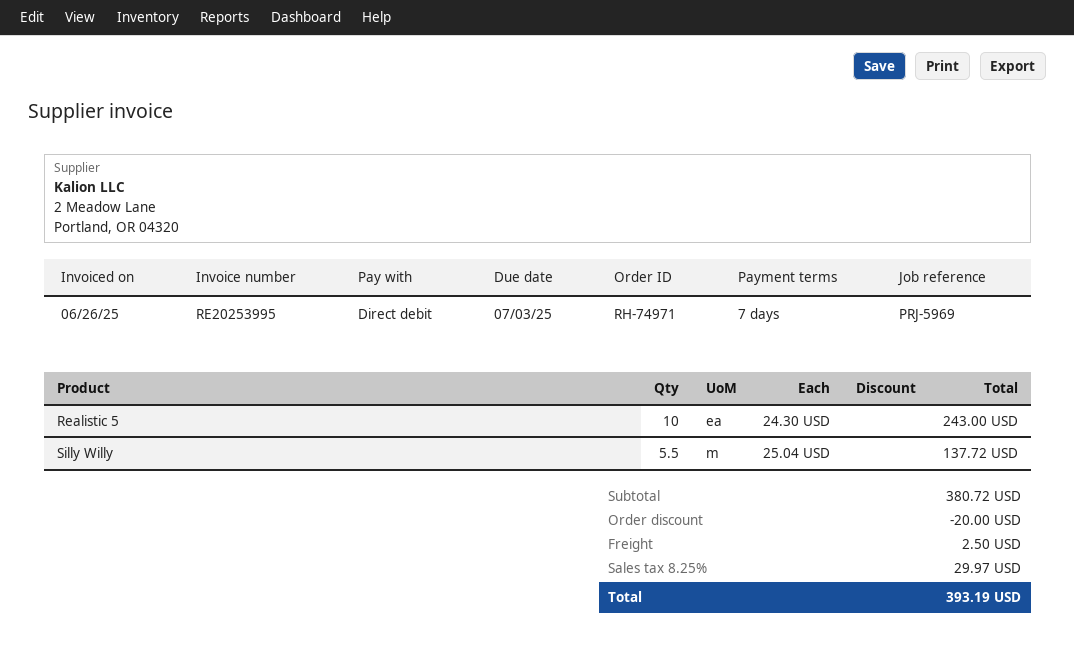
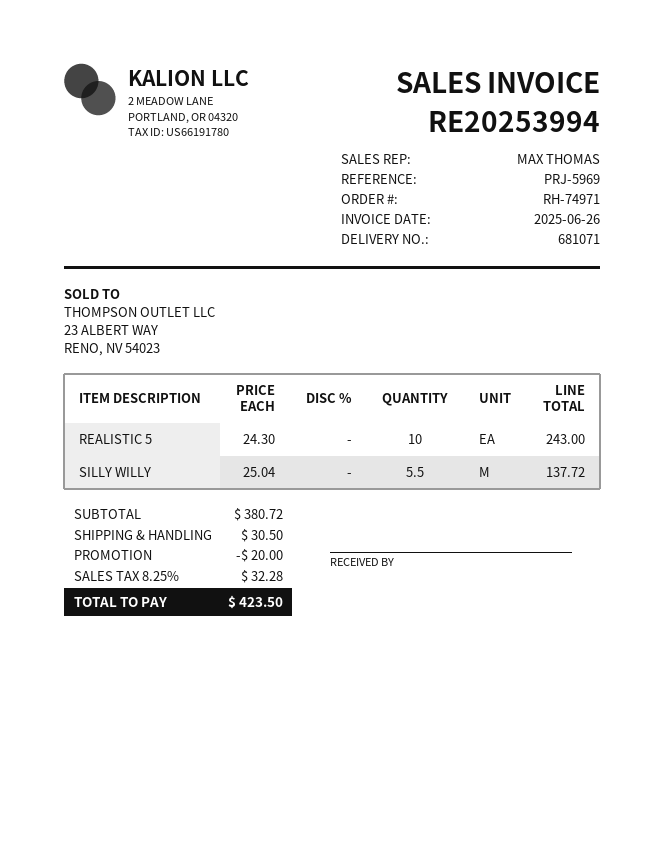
invoice number: RE20253995 -> RE20253994
shipping: 2.50 -> 30.50
tax: 8.25% = 29.97 -> 8.25% = 32.28
total: 393.19 -> 423.50

